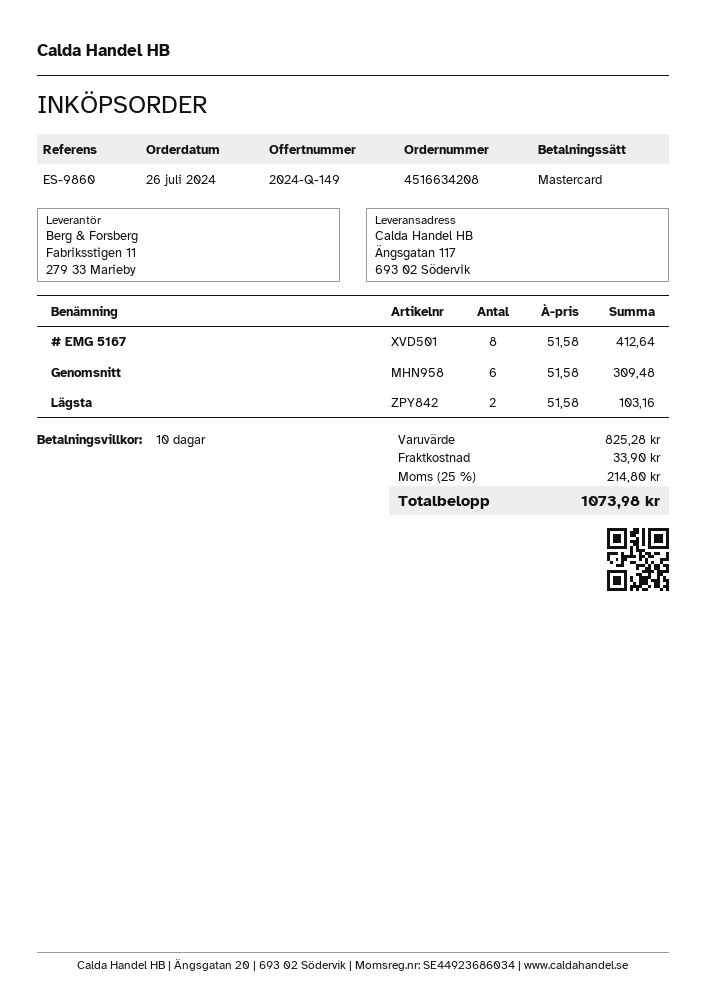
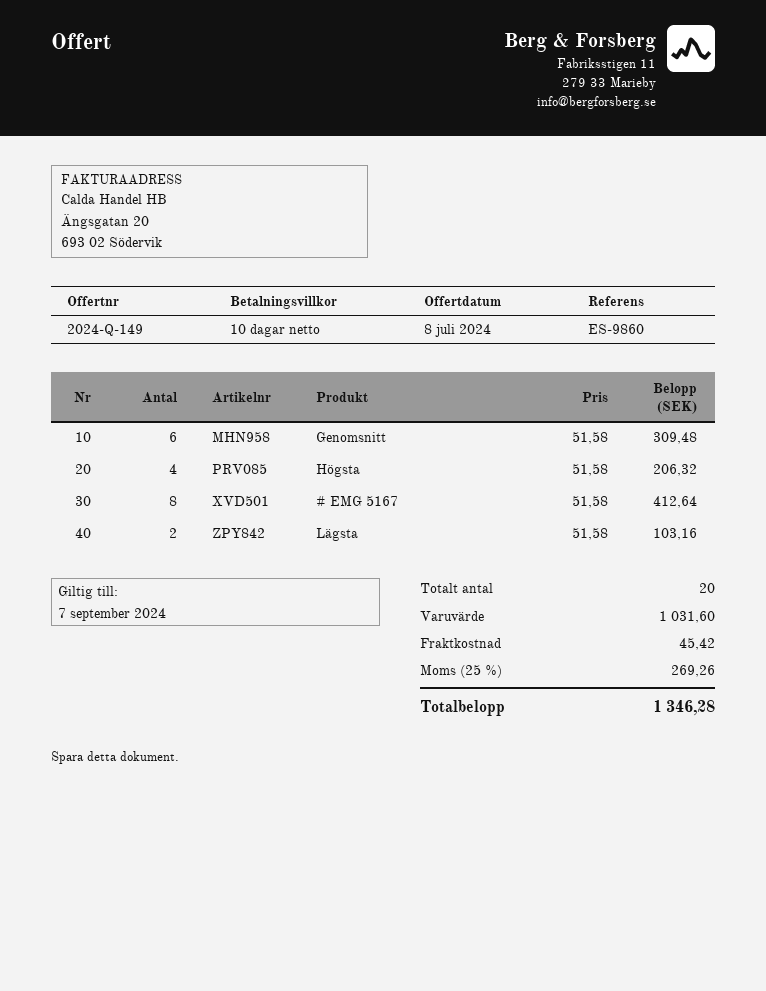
Högsta: none -> 4 x 51.58 = 206.32
subtotal: 825.28 -> 1031.60
shipping: 33.90 -> 45.42
tax: 25% = 214.80 -> 25% = 269.26
total: 1073.98 -> 1346.28

